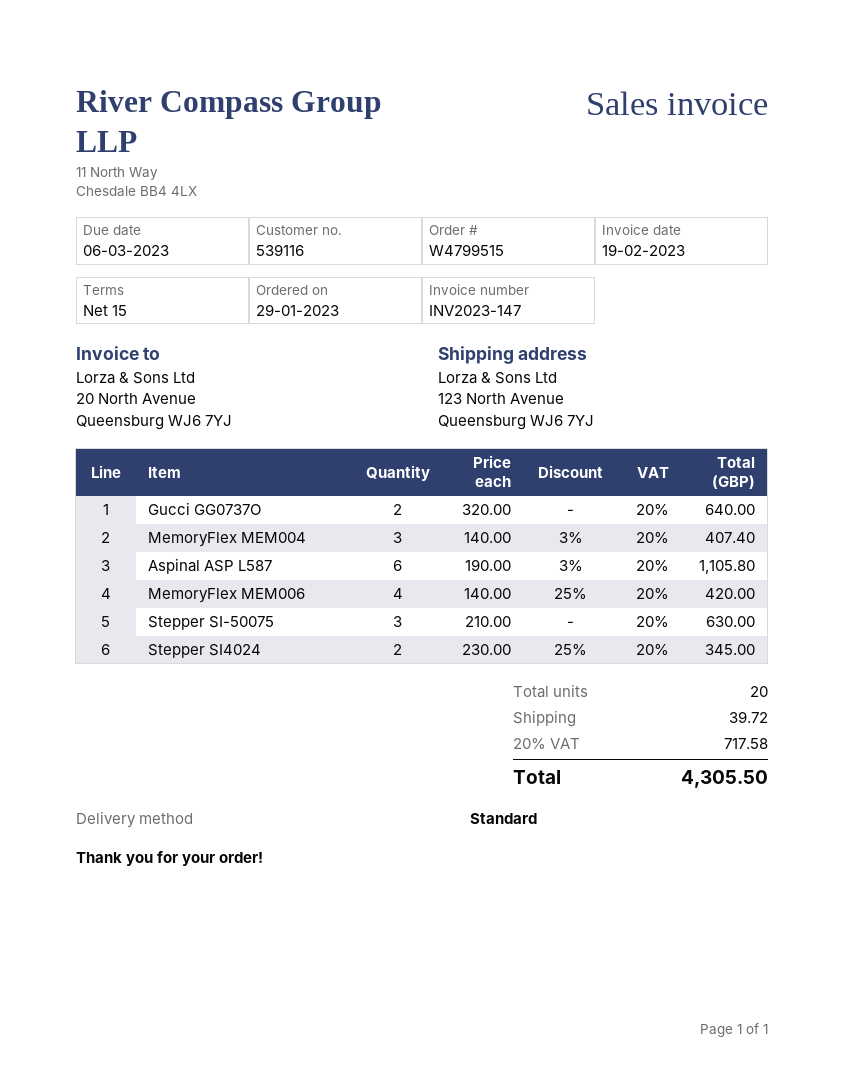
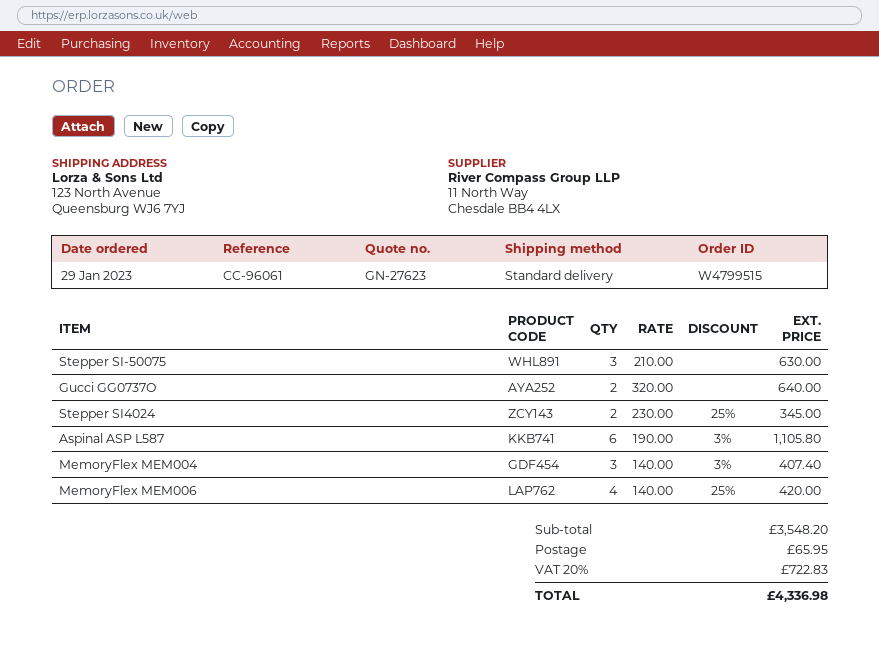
shipping: 39.72 -> 65.95
tax: 20% = 717.58 -> 20% = 722.83
total: 4305.50 -> 4336.98

